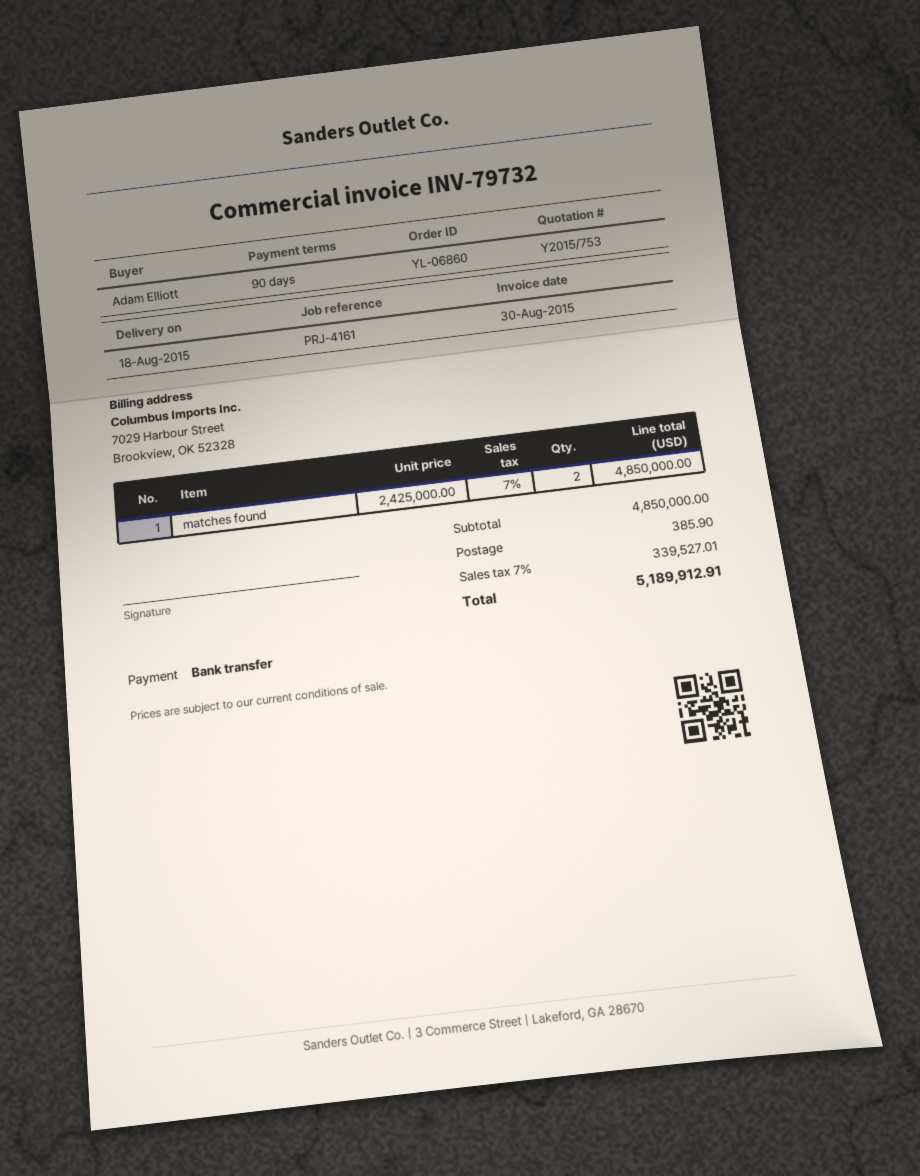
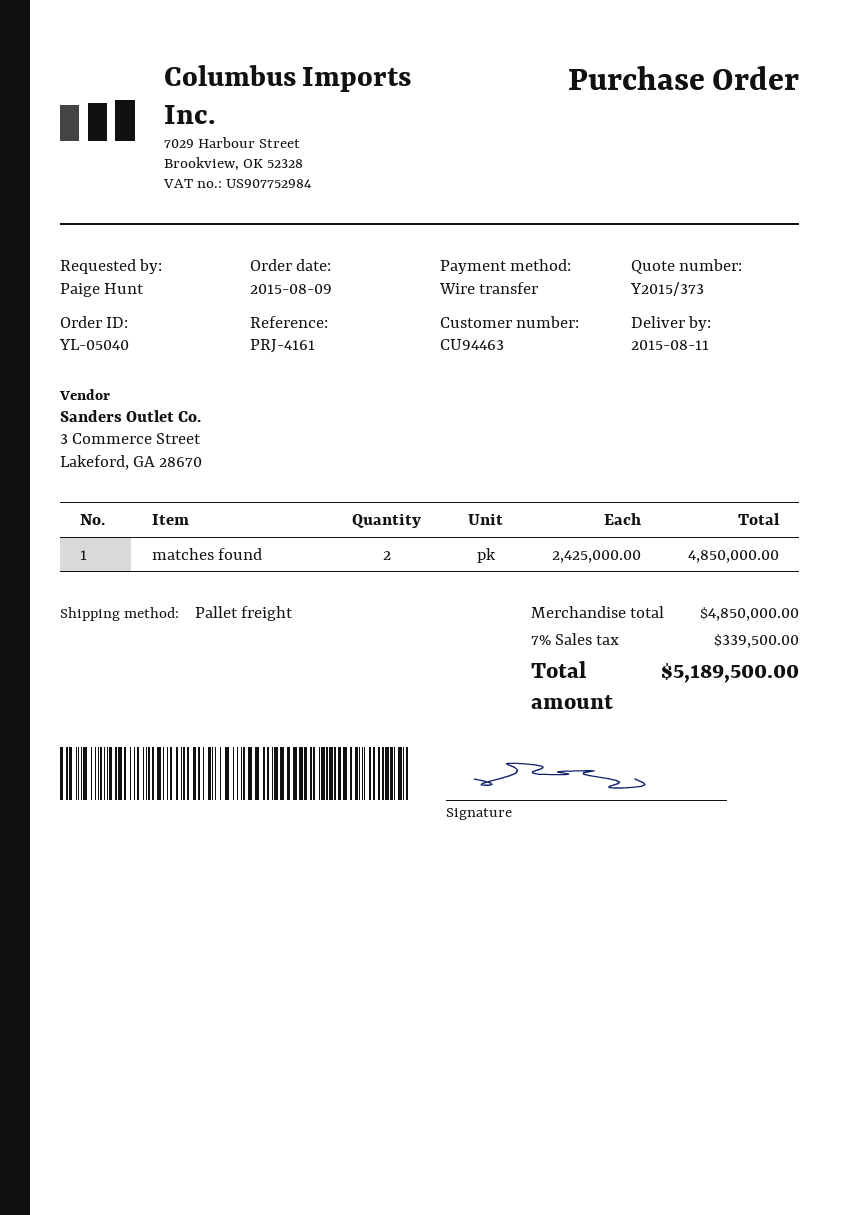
quote number: Y2015/753 -> Y2015/373
order number: YL-06860 -> YL-05040
delivery date: 2015-08-18 -> 2015-08-11
ordered by: Adam Elliott -> Paige Hunt
shipping: 385.90 -> none
tax: 7% = 339527.01 -> 7% = 339500.00
total: 5189912.91 -> 5189500.00

